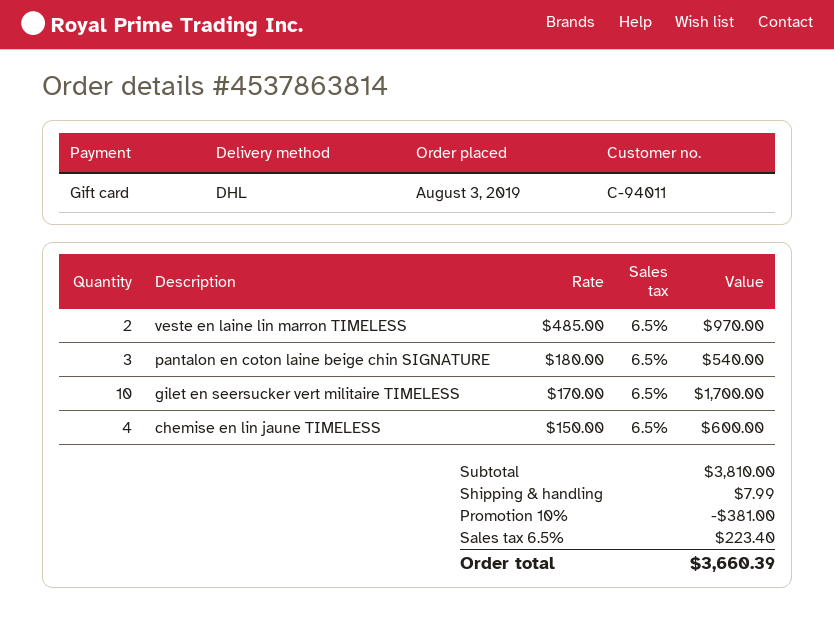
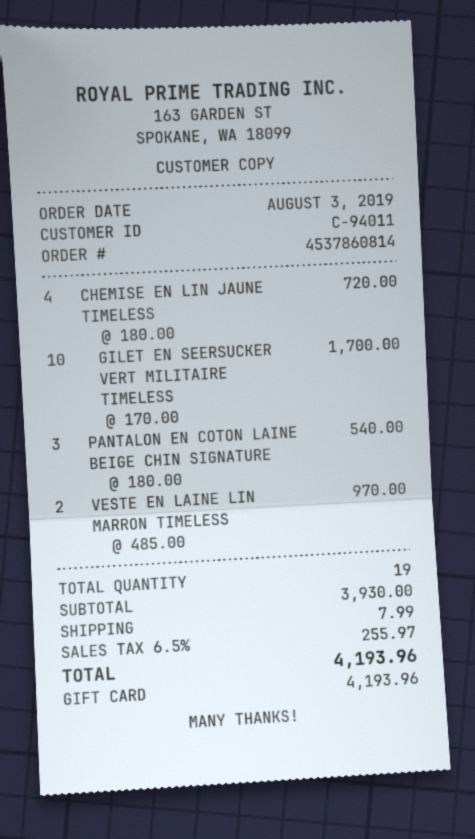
order number: 4537863814 -> 4537860814
chemise en lin jaune TIMELESS: 4 x 150.00 = 600.00 -> 4 x 180.00 = 720.00
subtotal: 3810.00 -> 3930.00
discount: 10% = 381.00 -> none
tax: 6.5% = 223.40 -> 6.5% = 255.97
total: 3660.39 -> 4193.96

